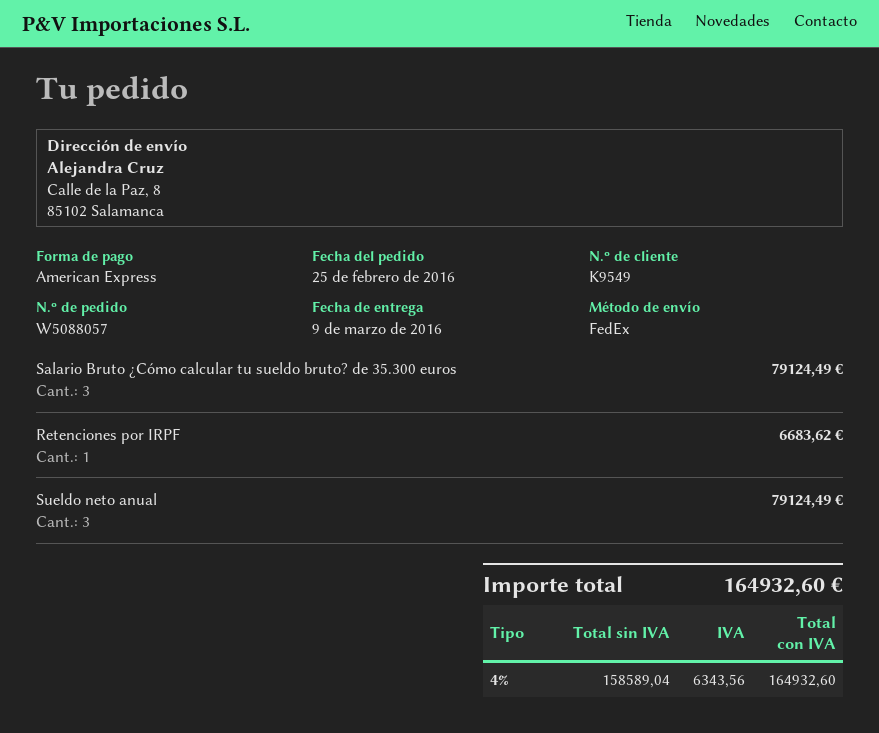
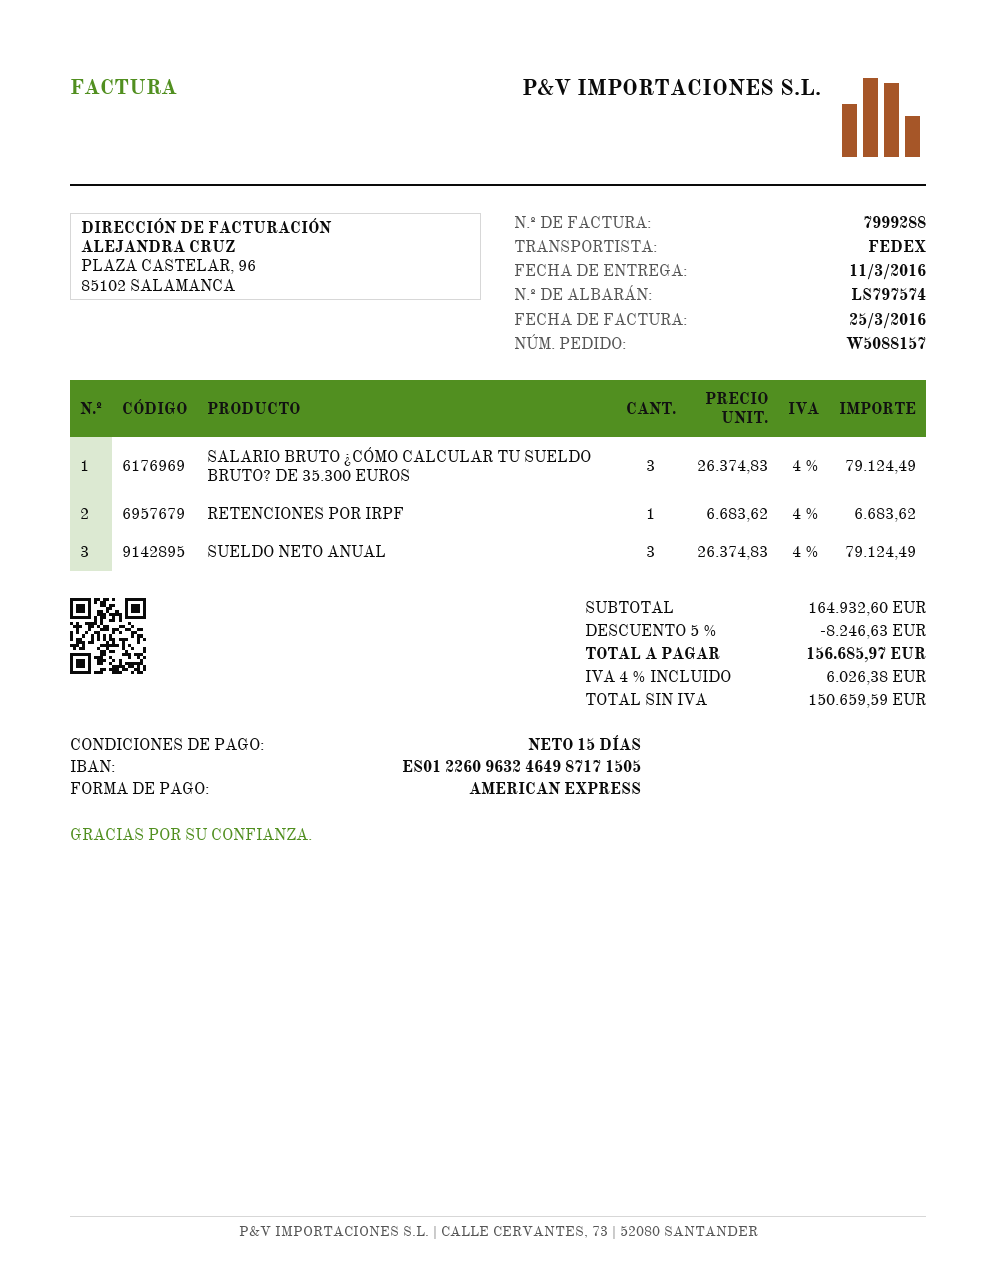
order number: W5088057 -> W5088157
delivery date: 2016-03-09 -> 2016-03-11
discount: none -> 5% = 8246.63
net: 158589.04 -> 150659.59
tax: 4% = 6343.56 -> 4% = 6026.38
total: 164932.60 -> 156685.97

